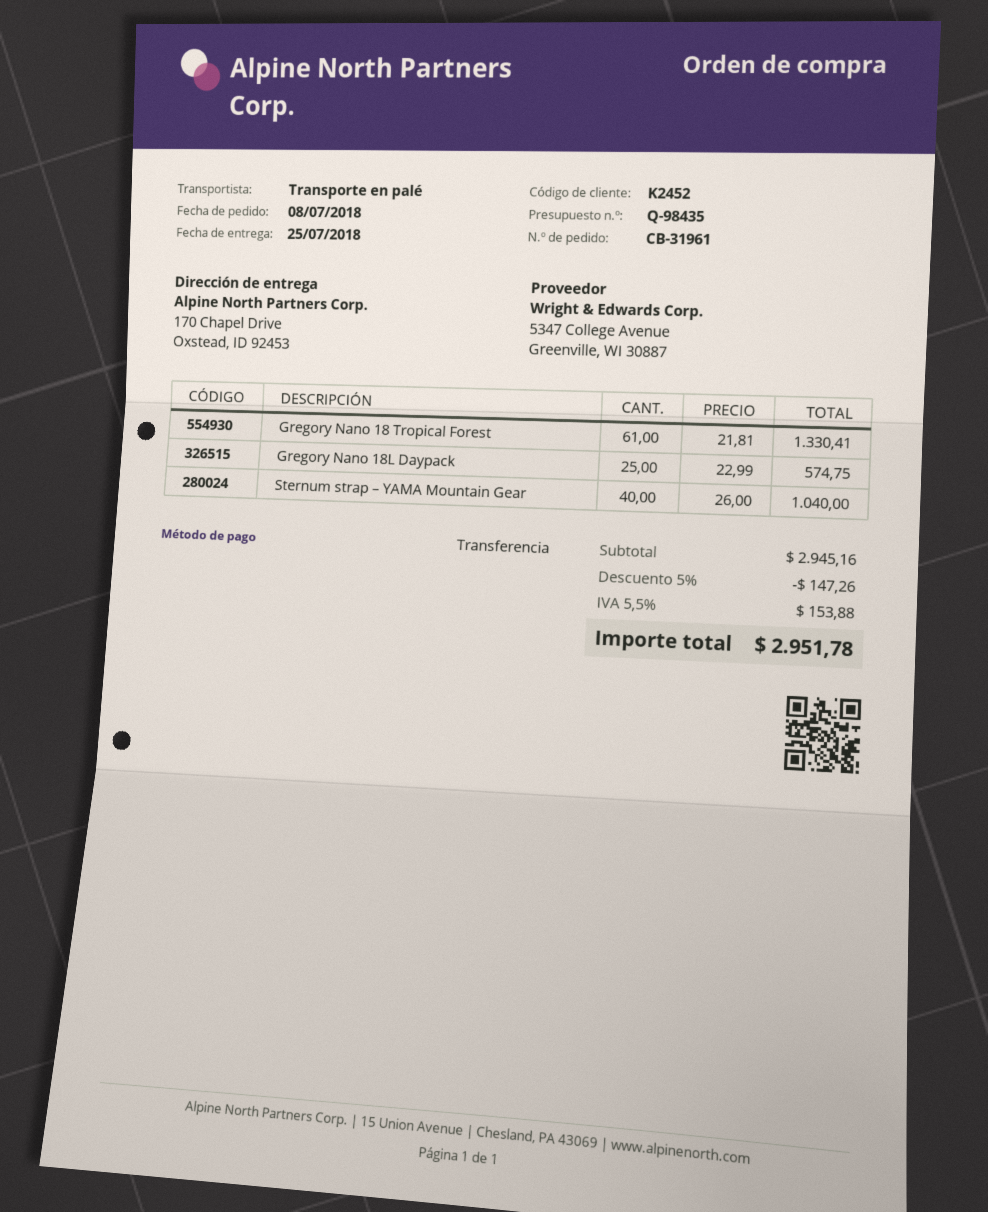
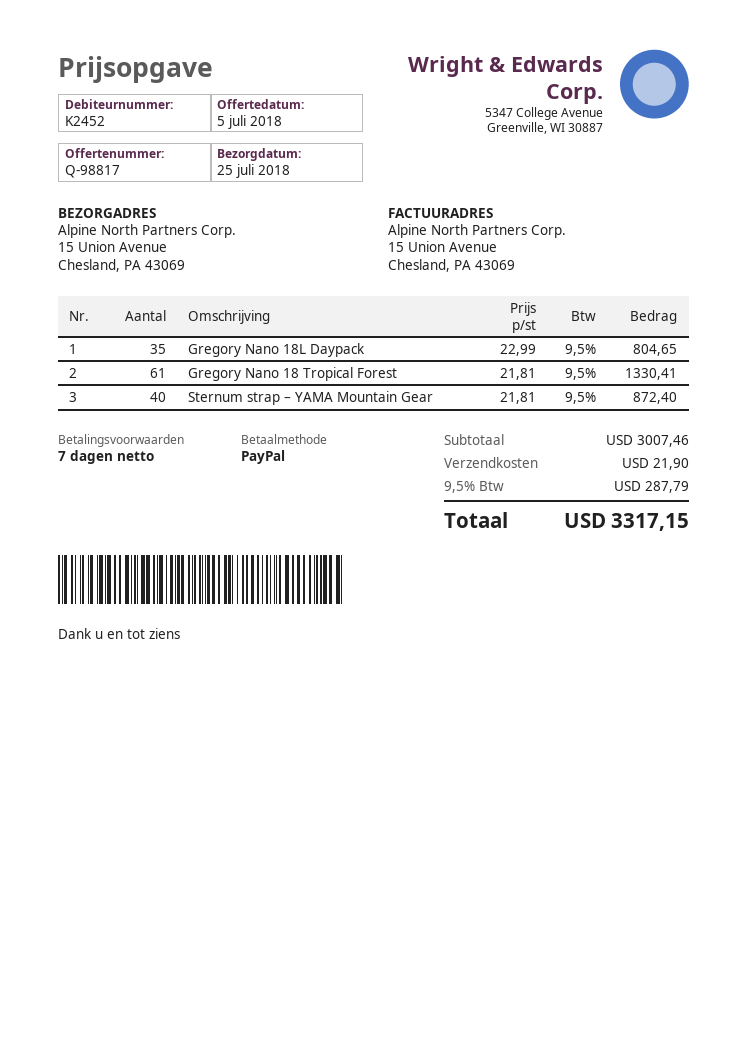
quote number: Q-98435 -> Q-98817
payment method: bank transfer -> PayPal
ship to: 170 Chapel Drive, Oxstead, ID 92453 -> 15 Union Avenue, Chesland, PA 43069
Gregory Nano 18L Daypack: 25 x 22.99 = 574.75 -> 35 x 22.99 = 804.65
Sternum strap – YAMA Mountain Gear: 40 x 26.00 = 1040.00 -> 40 x 21.81 = 872.40
subtotal: 2945.16 -> 3007.46
discount: 5% = 147.26 -> none
shipping: none -> 21.90
tax: 5.5% = 153.88 -> 9.5% = 287.79
total: 2951.78 -> 3317.15

